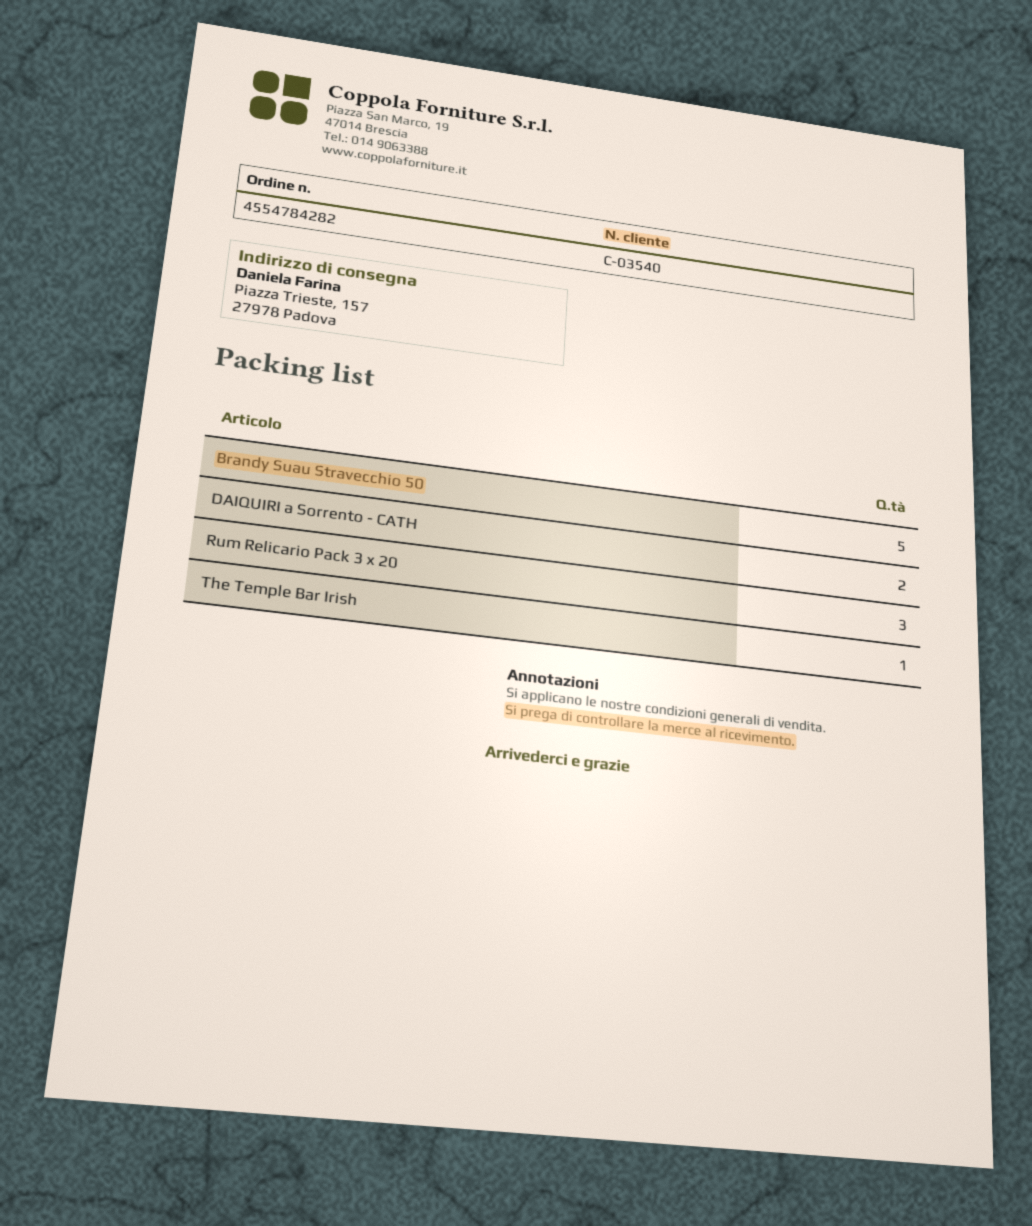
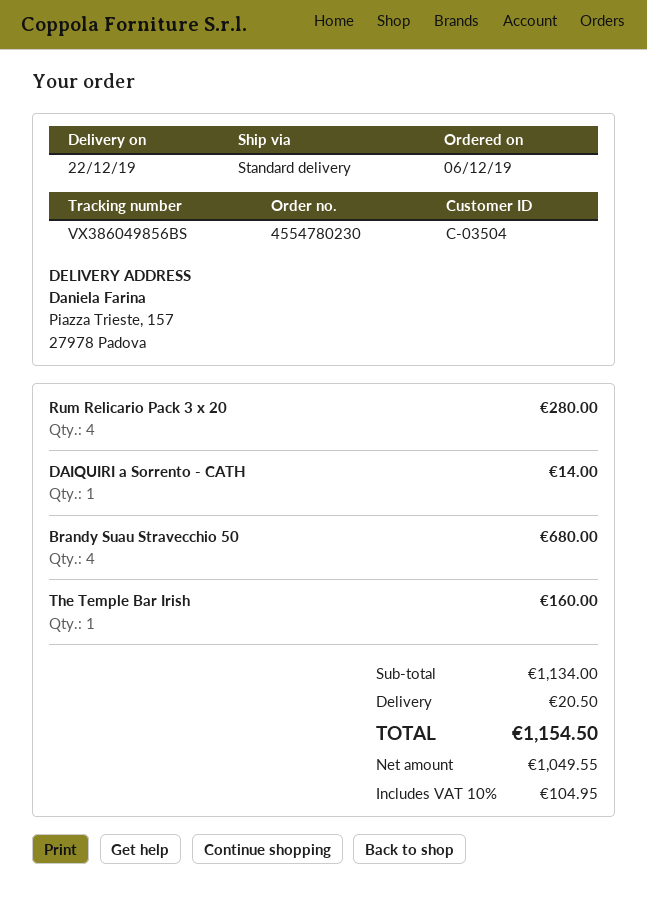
order number: 4554784282 -> 4554780230
customer number: C-03540 -> C-03504
Brandy Suau Stravecchio 50: 5 -> 4
DAIQUIRI a Sorrento - CATH: 2 -> 1
Rum Relicario Pack 3 x 20: 3 -> 4

